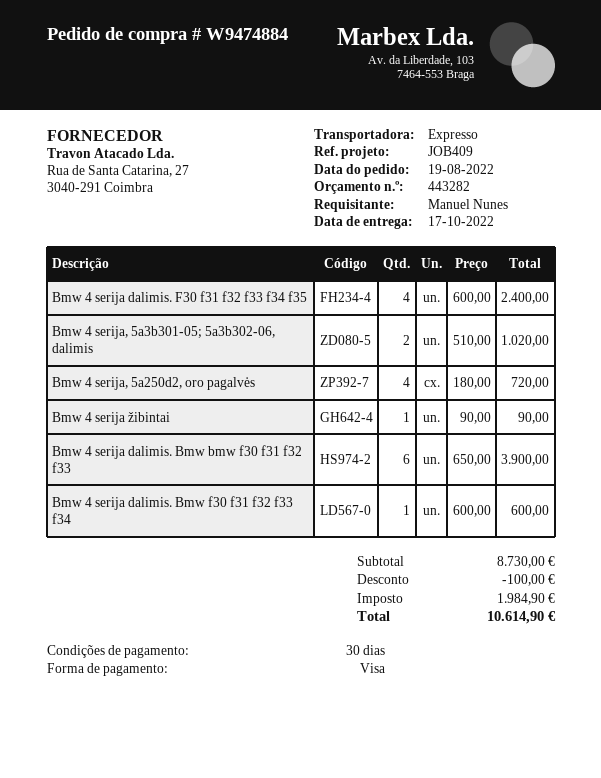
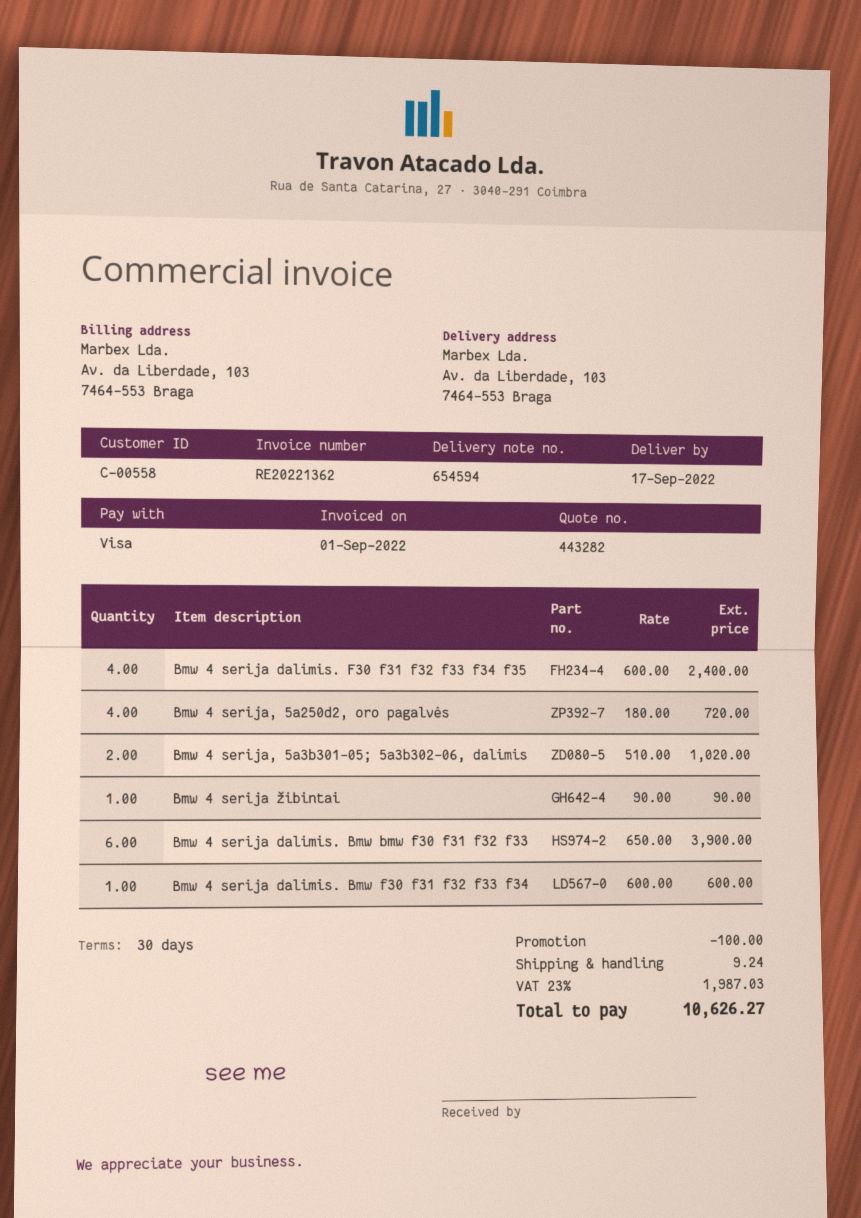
delivery date: 2022-10-17 -> 2022-09-17
shipping: none -> 9.24
tax: 1984.90 -> 1987.03
total: 10614.90 -> 10626.27

